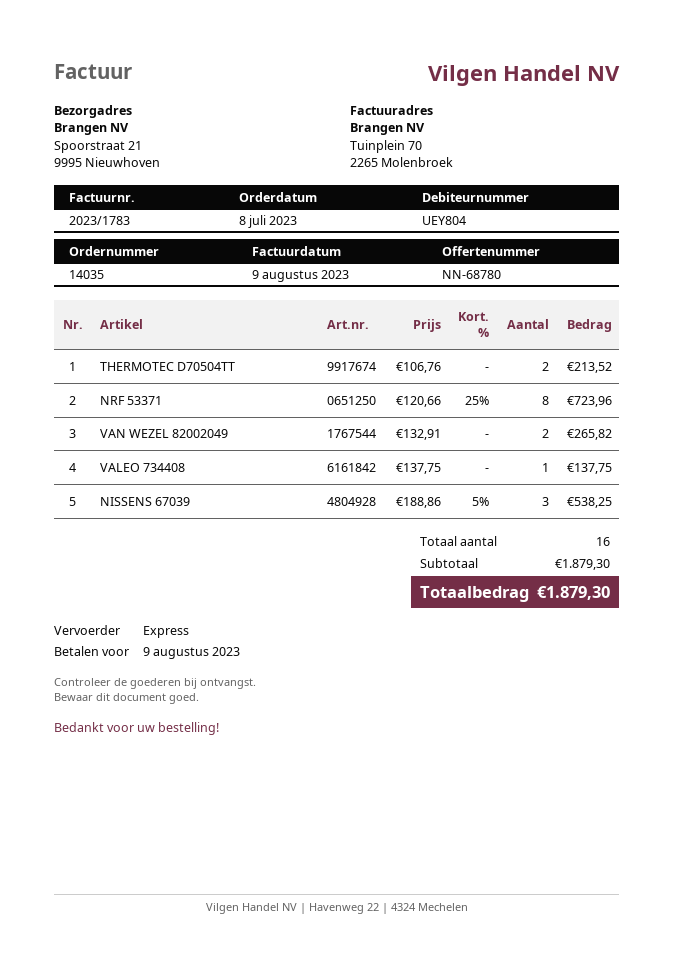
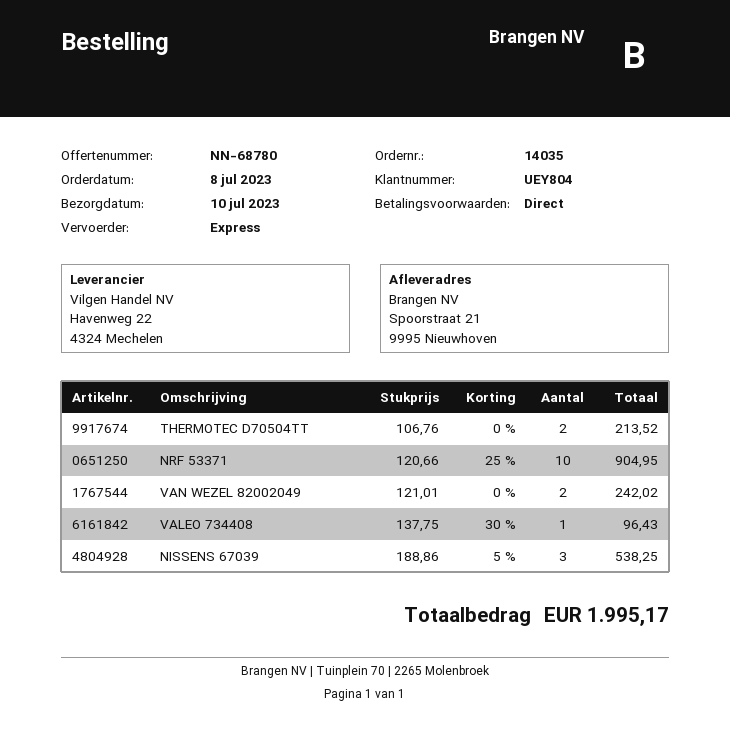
NRF 53371: 8 x 120.66 - 25% = 723.96 -> 10 x 120.66 - 25% = 904.95
VAN WEZEL 82002049: 2 x 132.91 = 265.82 -> 2 x 121.01 = 242.02
VALEO 734408: 1 x 137.75 = 137.75 -> 1 x 137.75 - 30% = 96.43
total: 1879.30 -> 1995.17

